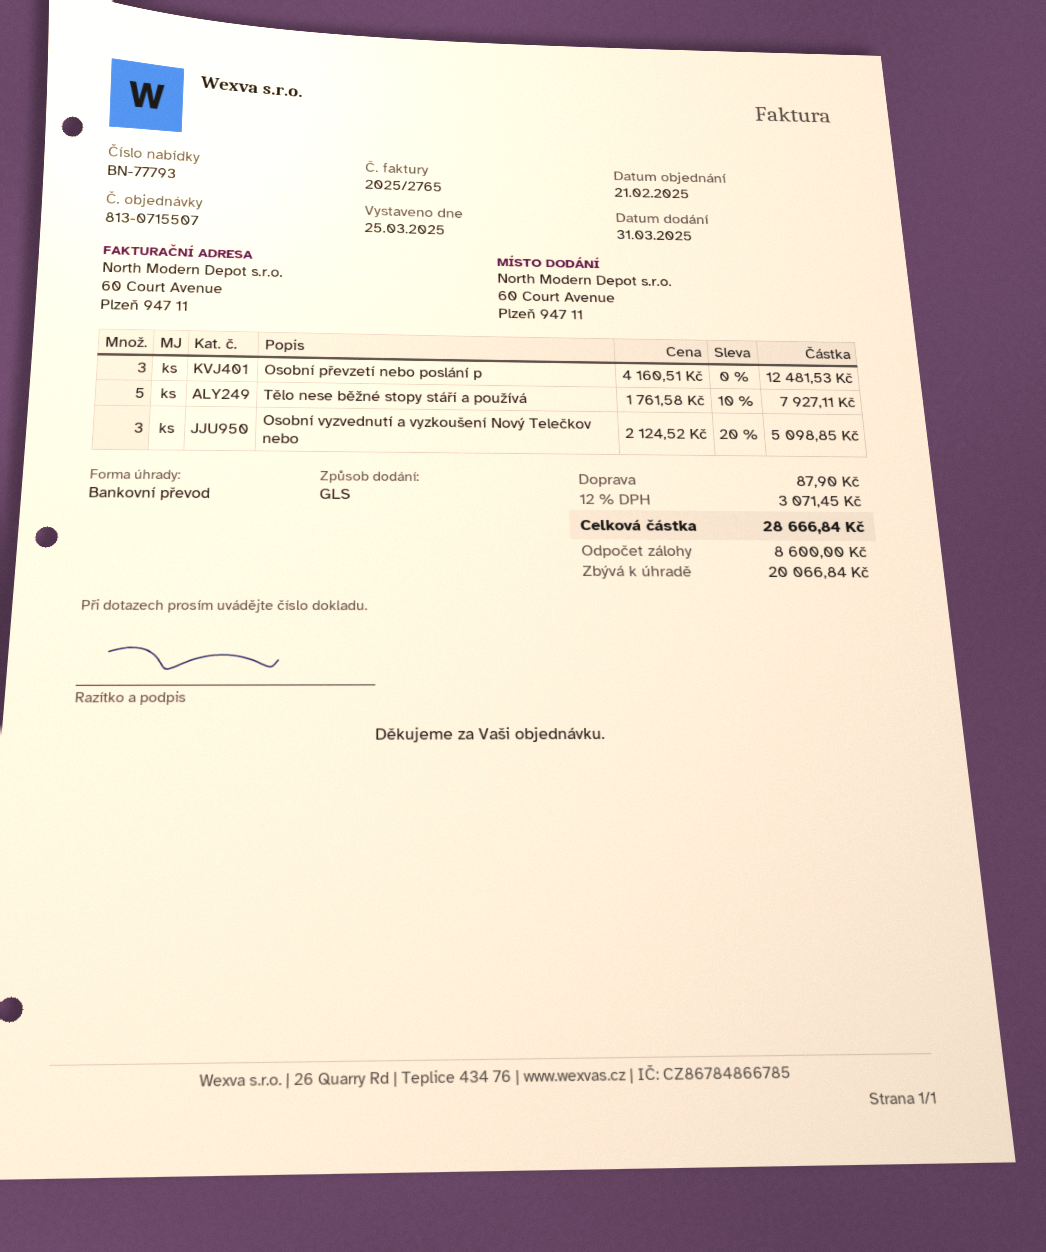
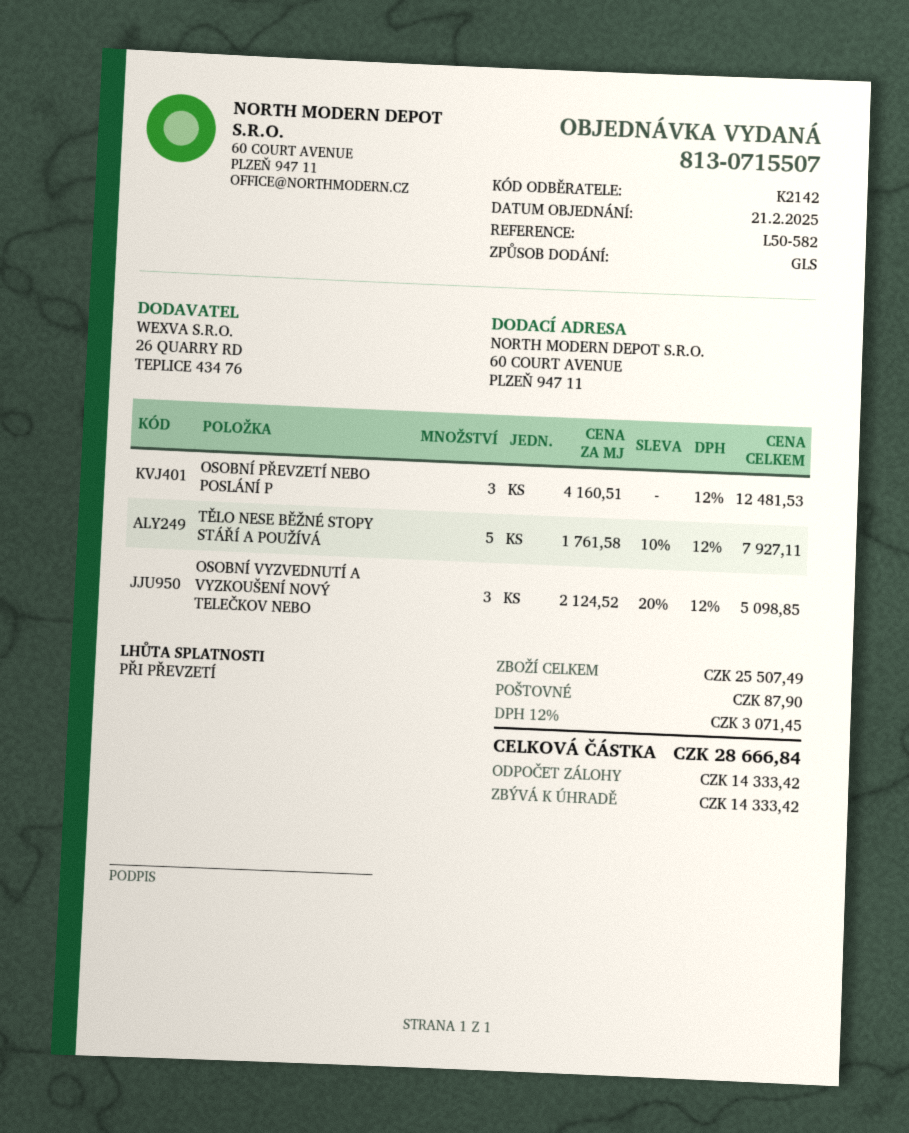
deposit: 8600.00 -> 14333.42
balance: 20066.84 -> 14333.42

